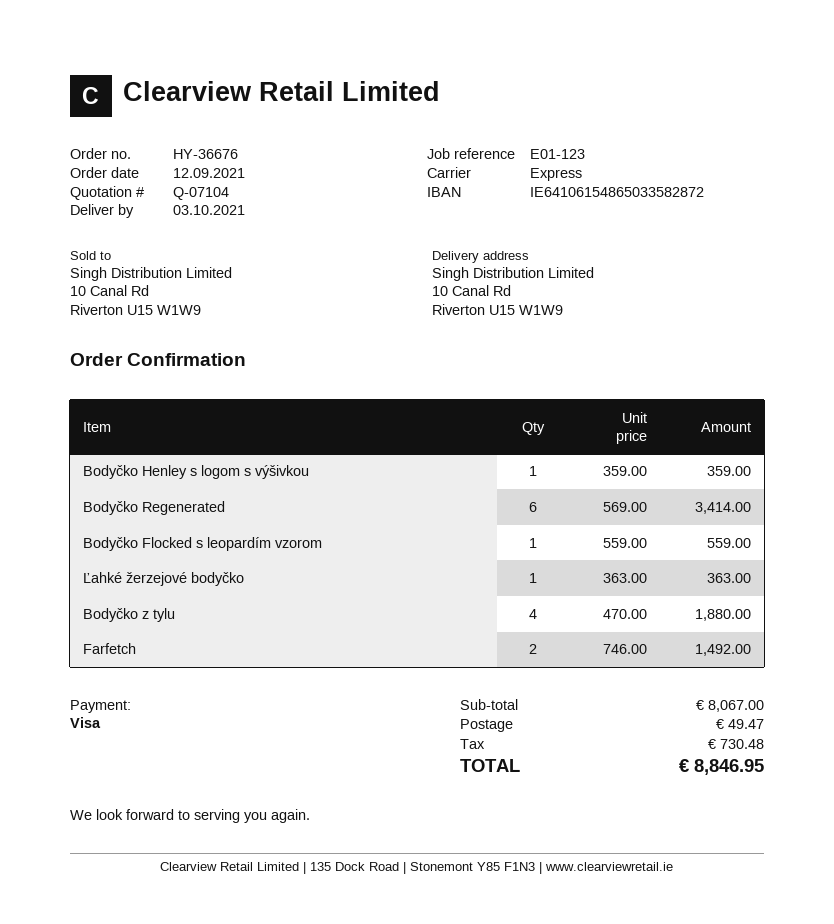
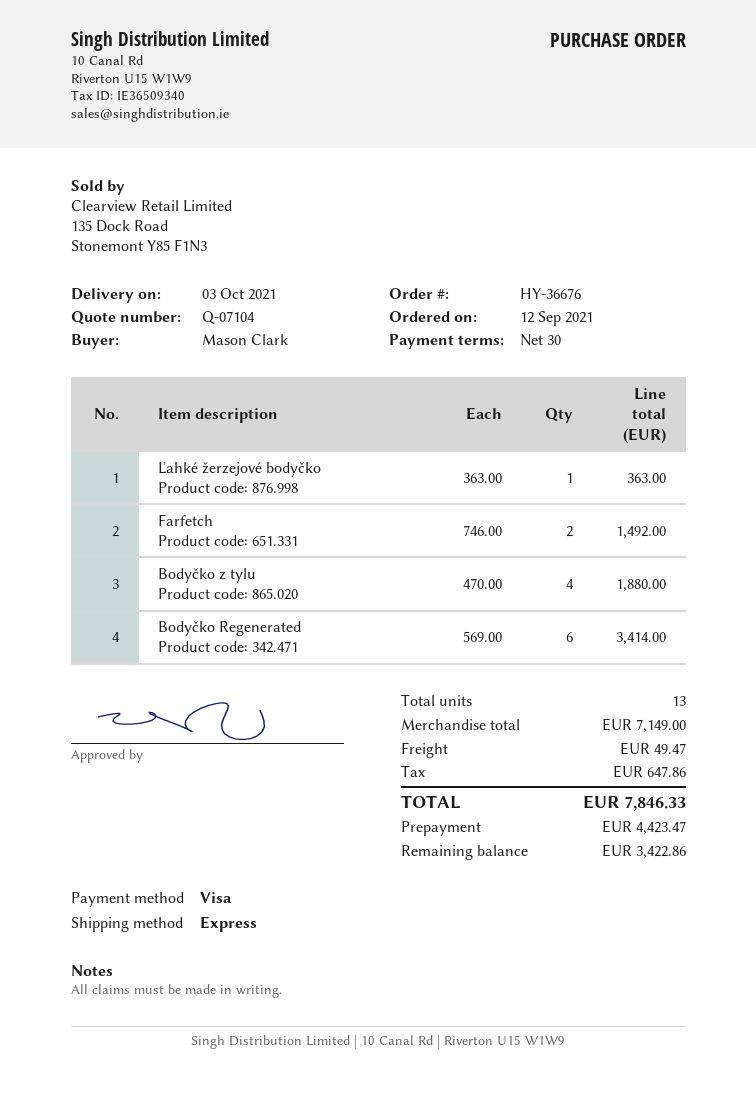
Bodyčko Henley s logom s výšivkou: 1 x 359.00 = 359.00 -> none
Bodyčko Flocked s leopardím vzorom: 1 x 559.00 = 559.00 -> none
subtotal: 8067.00 -> 7149.00
tax: 730.48 -> 647.86
total: 8846.95 -> 7846.33

